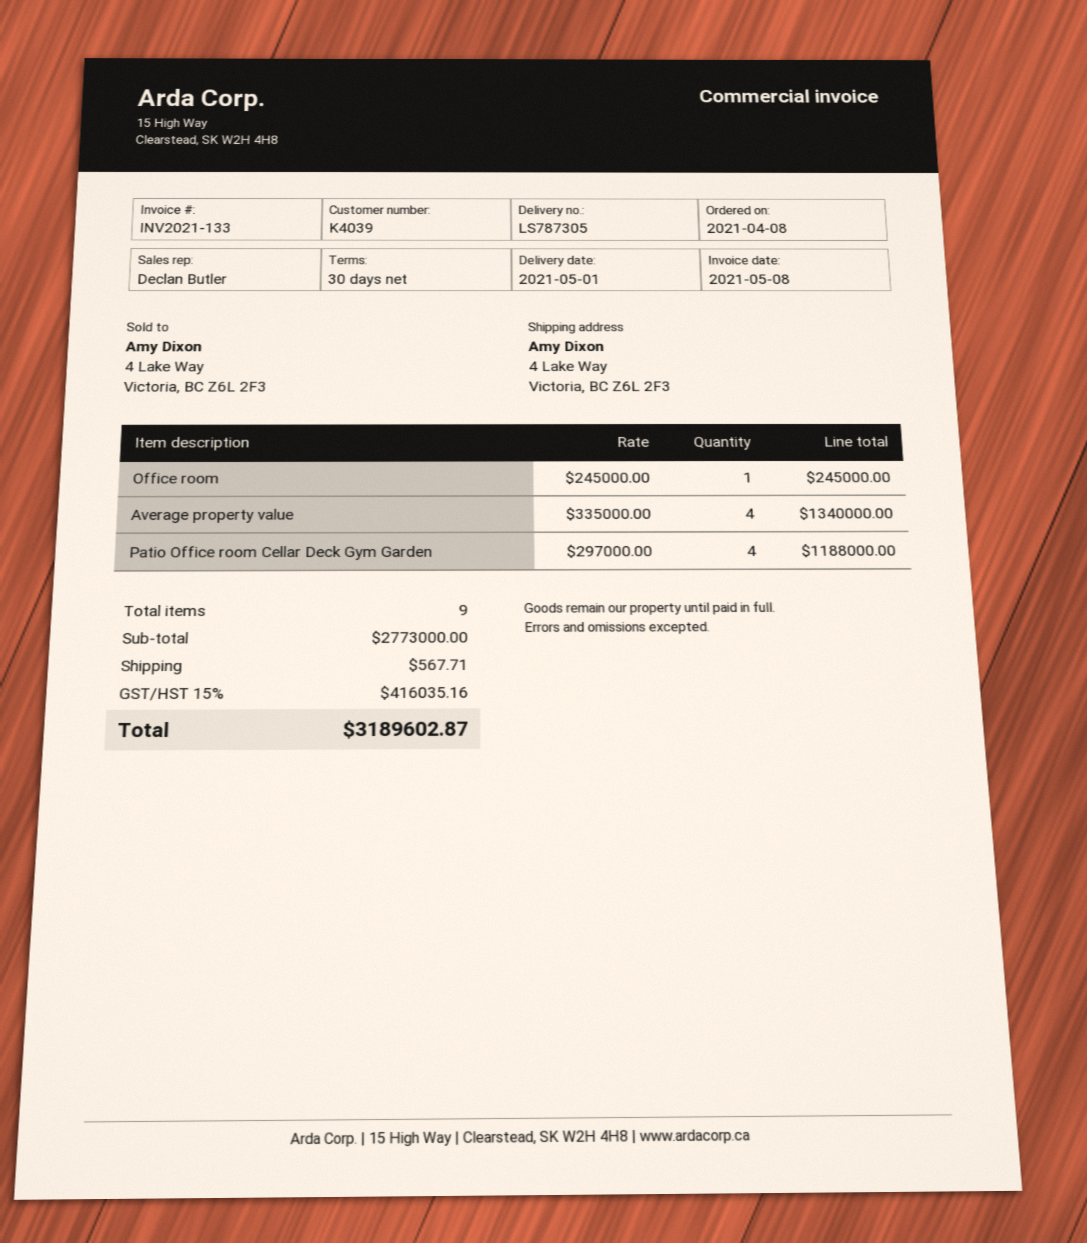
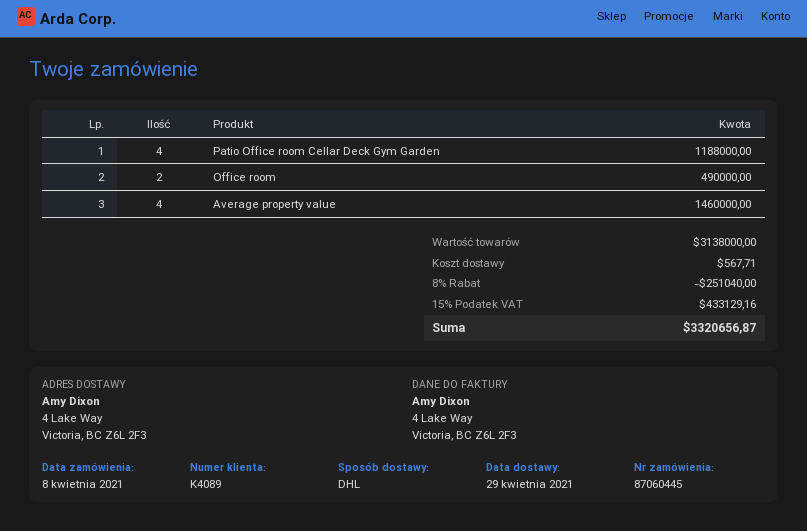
delivery date: 2021-05-01 -> 2021-04-29
customer number: K4039 -> K4089
Office room: 1 for 245000.00 -> 2 for 490000.00
Average property value: 4 for 1340000.00 -> 4 for 1460000.00
subtotal: 2773000.00 -> 3138000.00
discount: none -> 8% = 251040.00
tax: 15% = 416035.16 -> 15% = 433129.16
total: 3189602.87 -> 3320656.87

